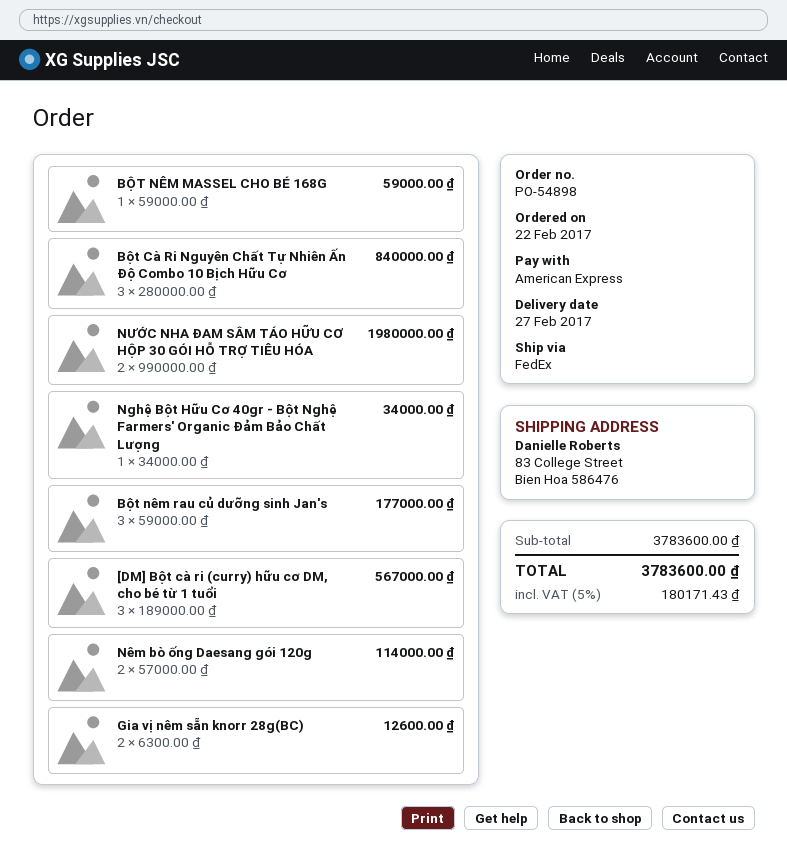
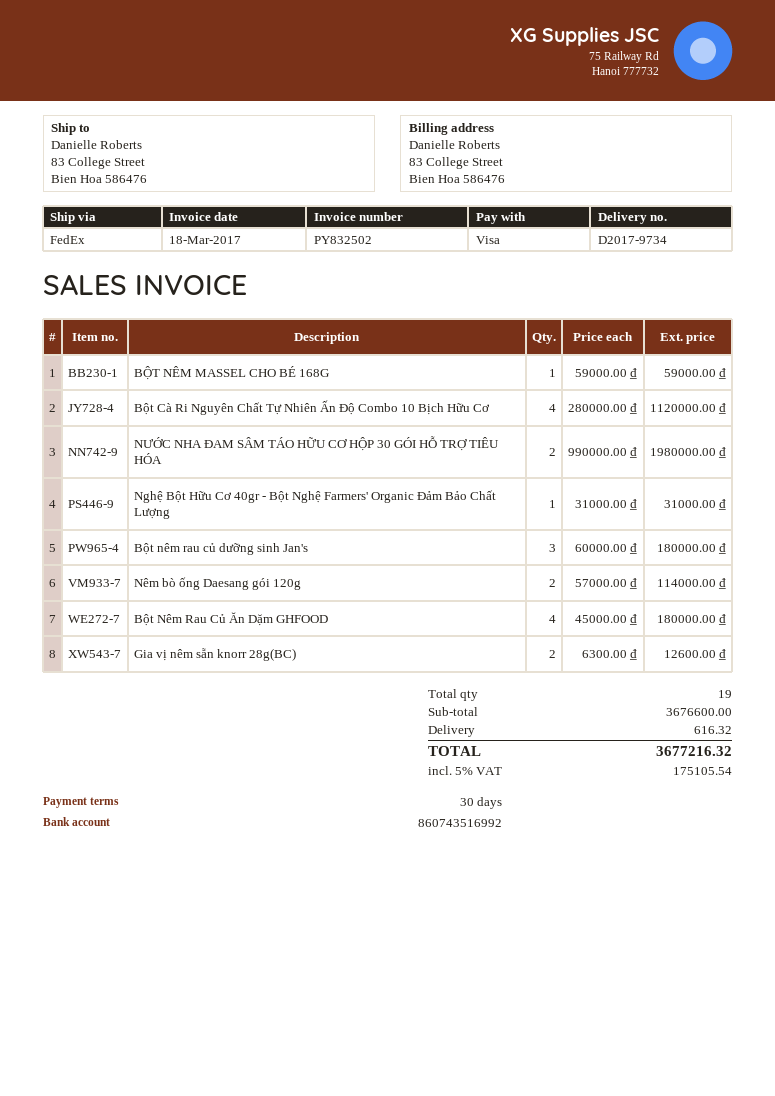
payment method: American Express -> Visa
Bột Cà Ri Nguyên Chất Tự Nhiên Ấn Độ Combo 10 Bịch Hữu Cơ: 3 x 280000.00 = 840000.00 -> 4 x 280000.00 = 1120000.00
Nghệ Bột Hữu Cơ 40gr - Bột Nghệ Farmers' Organic Đảm Bảo Chất Lượng: 1 x 34000.00 = 34000.00 -> 1 x 31000.00 = 31000.00
Bột nêm rau củ dưỡng sinh Jan's: 3 x 59000.00 = 177000.00 -> 3 x 60000.00 = 180000.00
[DM] Bột cà ri (curry) hữu cơ DM, cho bé từ 1 tuổi: 3 x 189000.00 = 567000.00 -> none
Bột Nêm Rau Củ Ăn Dặm GHFOOD: none -> 4 x 45000.00 = 180000.00
subtotal: 3783600.00 -> 3676600.00
shipping: none -> 616.32
tax: 5% = 180171.43 -> 5% = 175105.54
total: 3783600.00 -> 3677216.32

